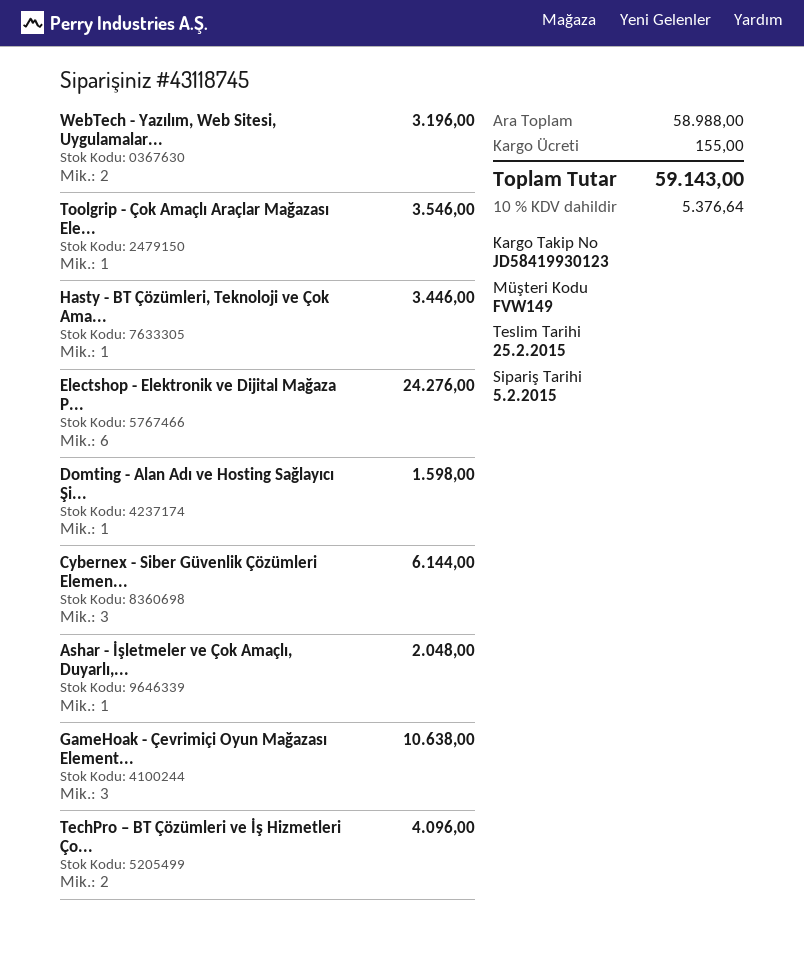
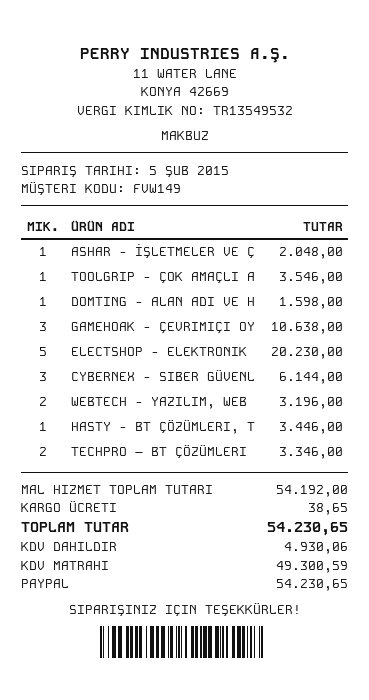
Electshop - Elektronik ve Dijital Mağaza P...: 6 for 24276.00 -> 5 for 20230.00
TechPro – BT Çözümleri ve İş Hizmetleri Ço...: 2 for 4096.00 -> 2 for 3346.00
subtotal: 58988.00 -> 54192.00
shipping: 155.00 -> 38.65
tax: 5376.64 -> 4930.06
total: 59143.00 -> 54230.65

